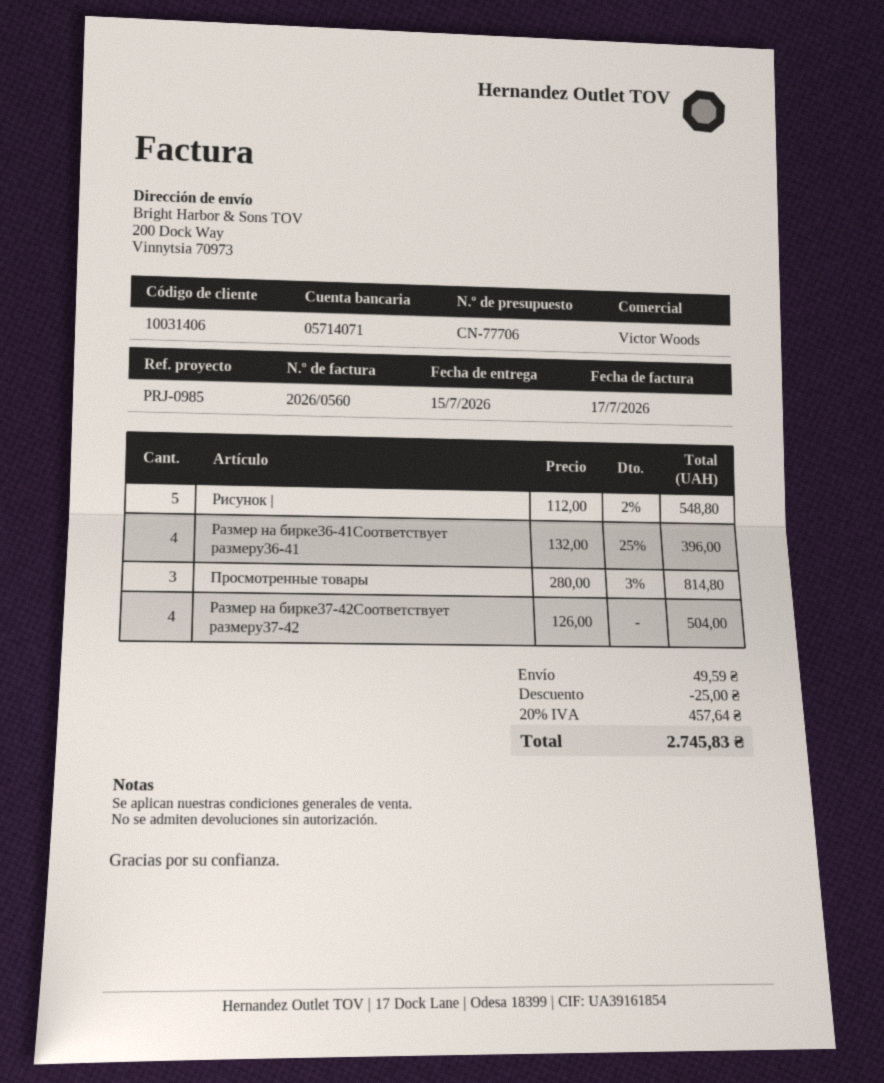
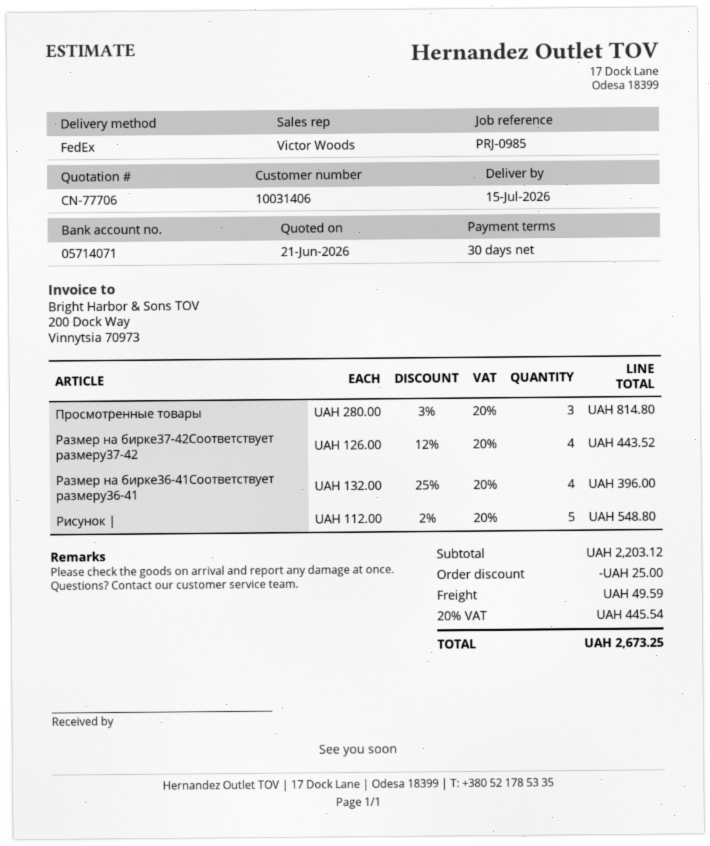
Размер на бирке37-42Соответствует размеру37-42: 4 x 126.00 = 504.00 -> 4 x 126.00 - 12% = 443.52
tax: 20% = 457.64 -> 20% = 445.54
total: 2745.83 -> 2673.25

